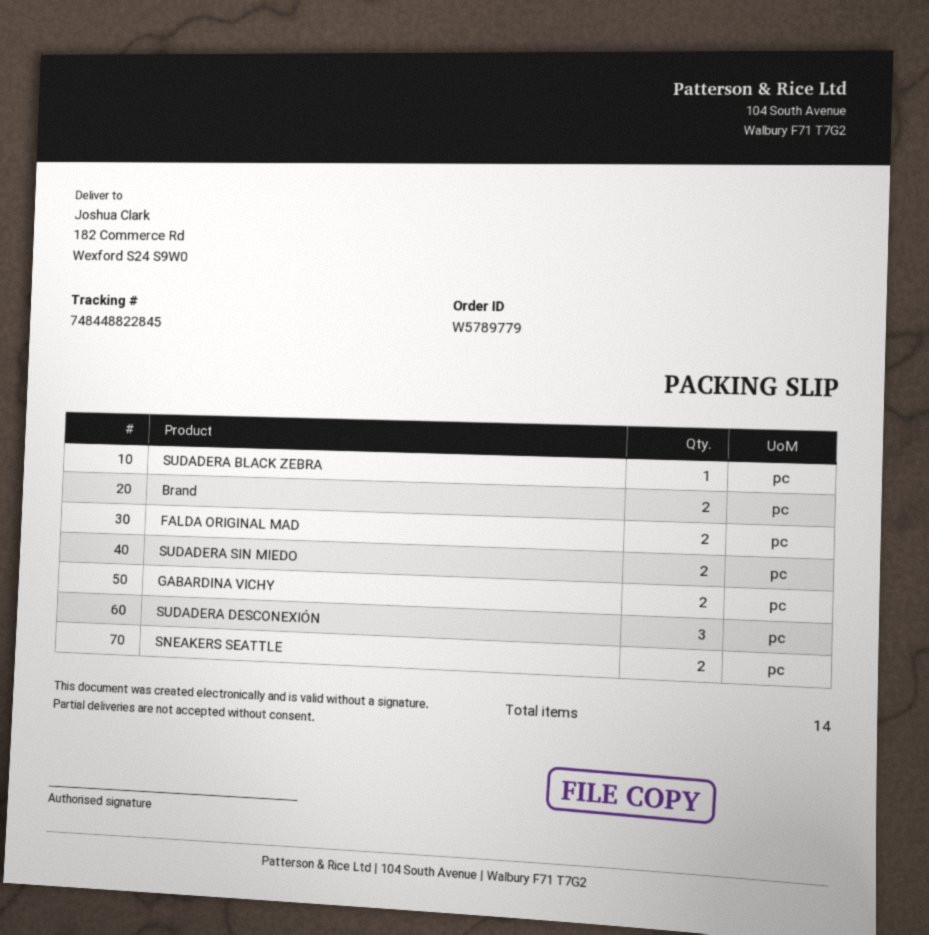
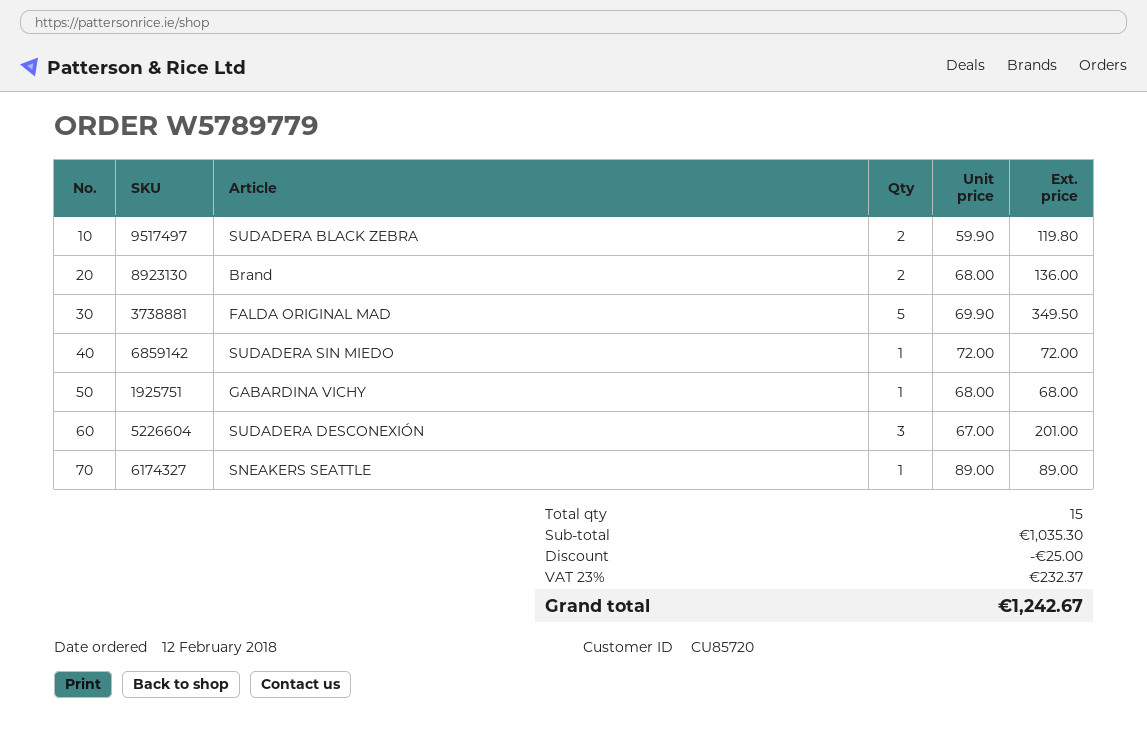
SUDADERA BLACK ZEBRA: 1 -> 2
FALDA ORIGINAL MAD: 2 -> 5
SUDADERA SIN MIEDO: 2 -> 1
GABARDINA VICHY: 2 -> 1
SNEAKERS SEATTLE: 2 -> 1
total quantity: 14 -> 15

